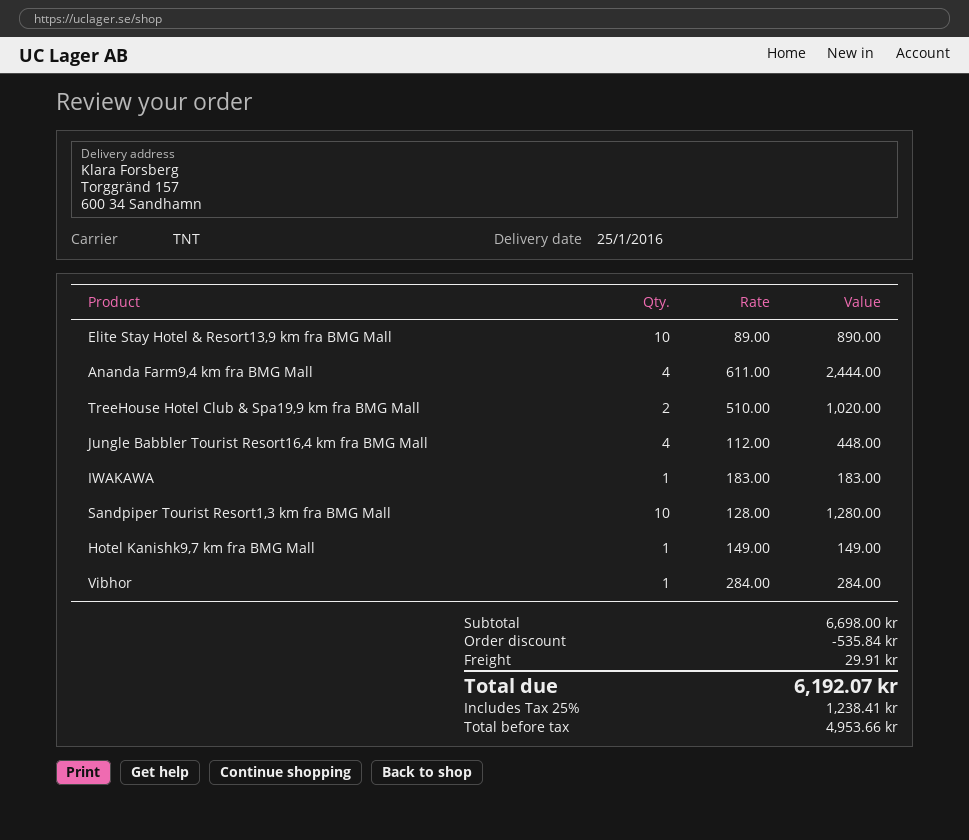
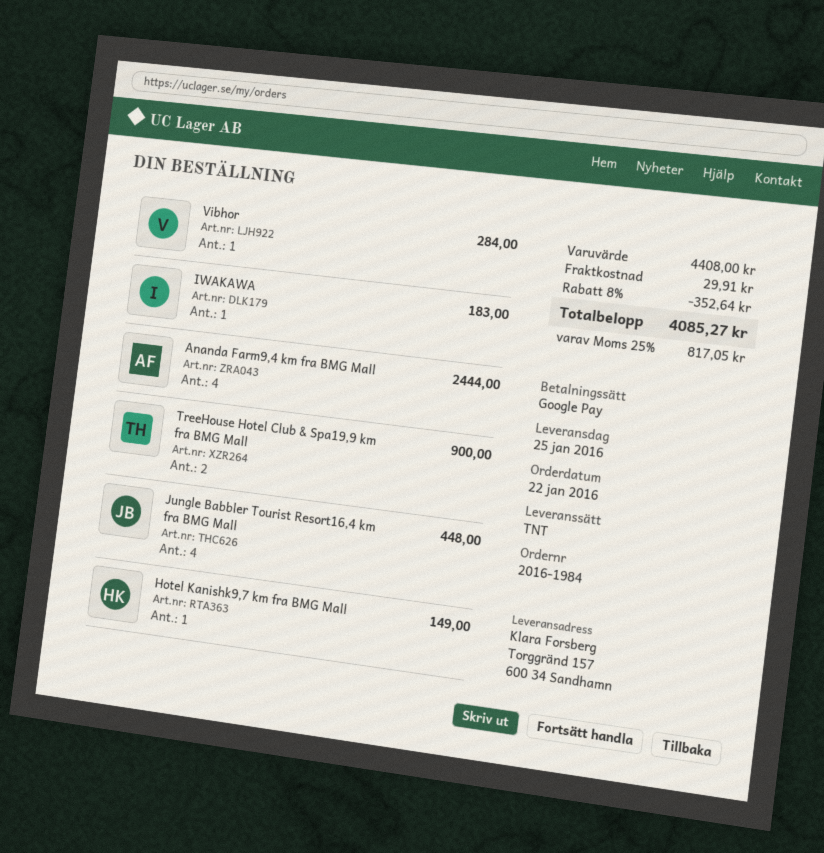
Elite Stay Hotel & Resort13,9 km fra BMG Mall: 10 for 890.00 -> none
TreeHouse Hotel Club & Spa19,9 km fra BMG Mall: 2 for 1020.00 -> 2 for 900.00
Sandpiper Tourist Resort1,3 km fra BMG Mall: 10 for 1280.00 -> none
subtotal: 6698.00 -> 4408.00
discount: 535.84 -> 352.64
tax: 25% = 1238.41 -> 25% = 817.05
total: 6192.07 -> 4085.27

